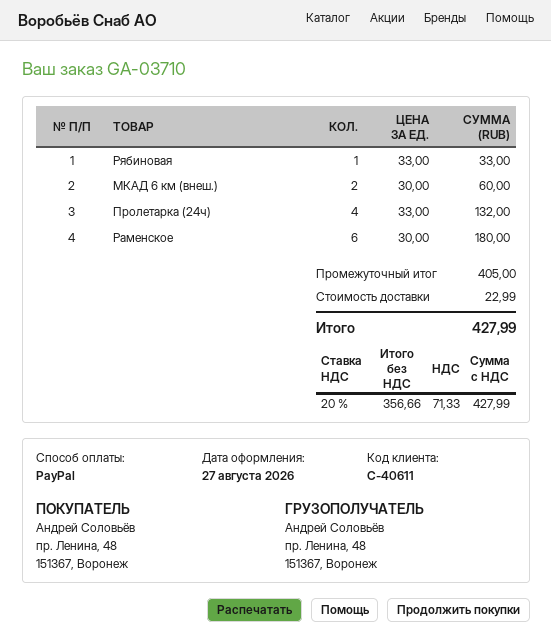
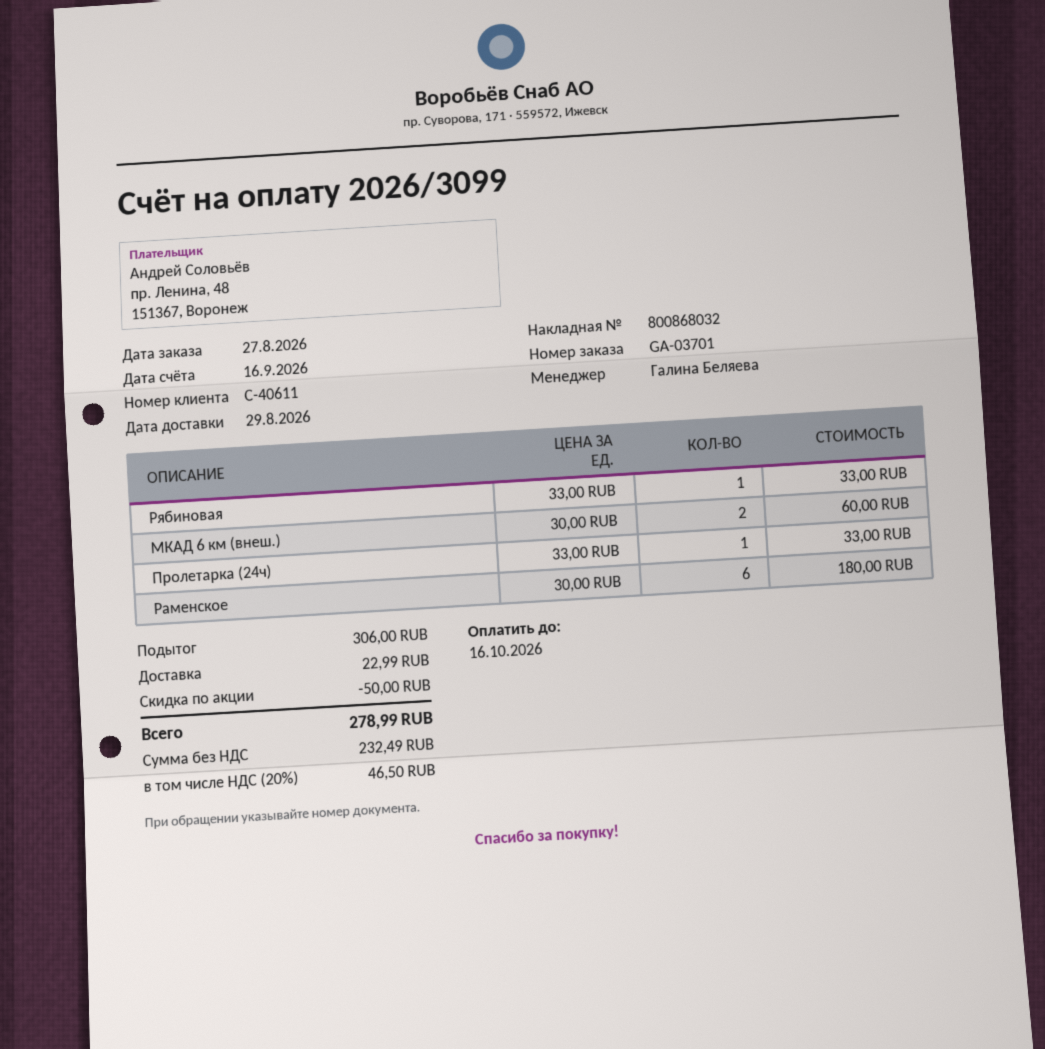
order number: GA-03710 -> GA-03701
Пролетарка (24ч): 4 x 33.00 = 132.00 -> 1 x 33.00 = 33.00
subtotal: 405.00 -> 306.00
discount: none -> 50.00
net: 356.66 -> 232.49
tax: 20% = 71.33 -> 20% = 46.50
total: 427.99 -> 278.99

